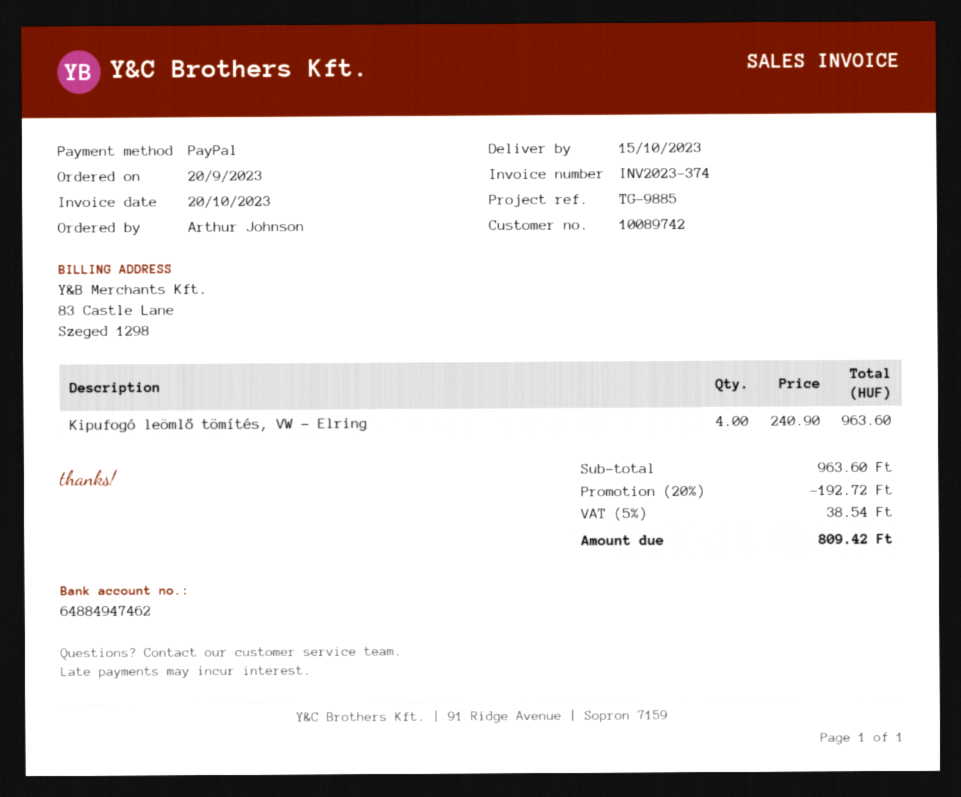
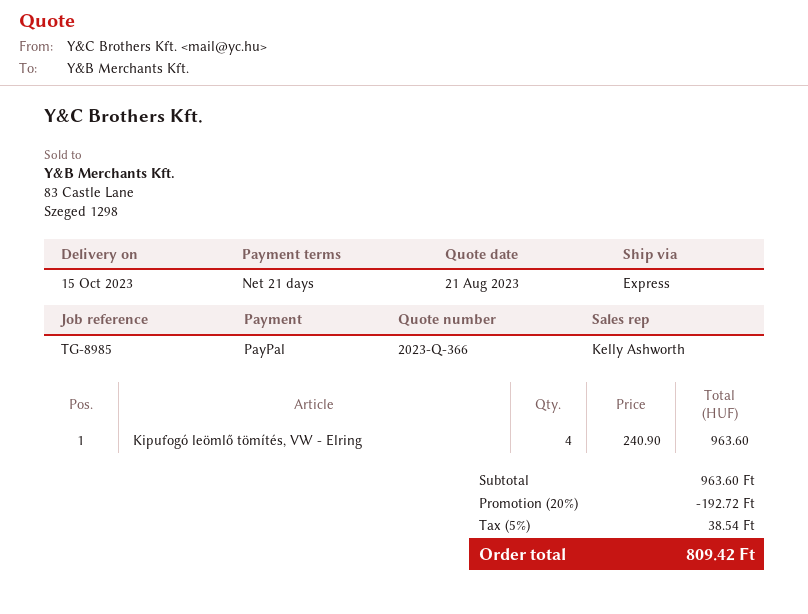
reference: TG-9885 -> TG-8985

